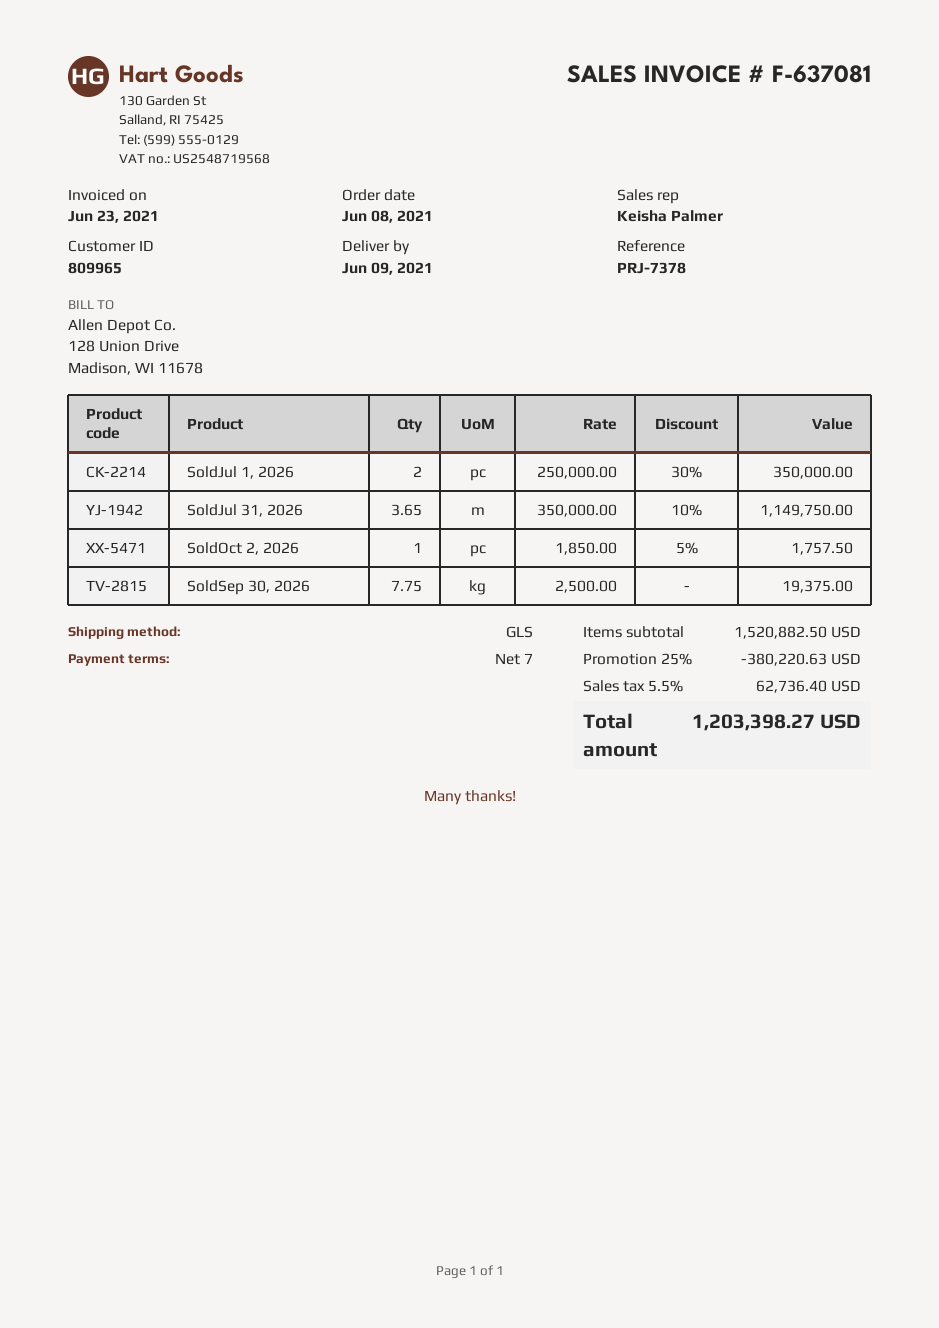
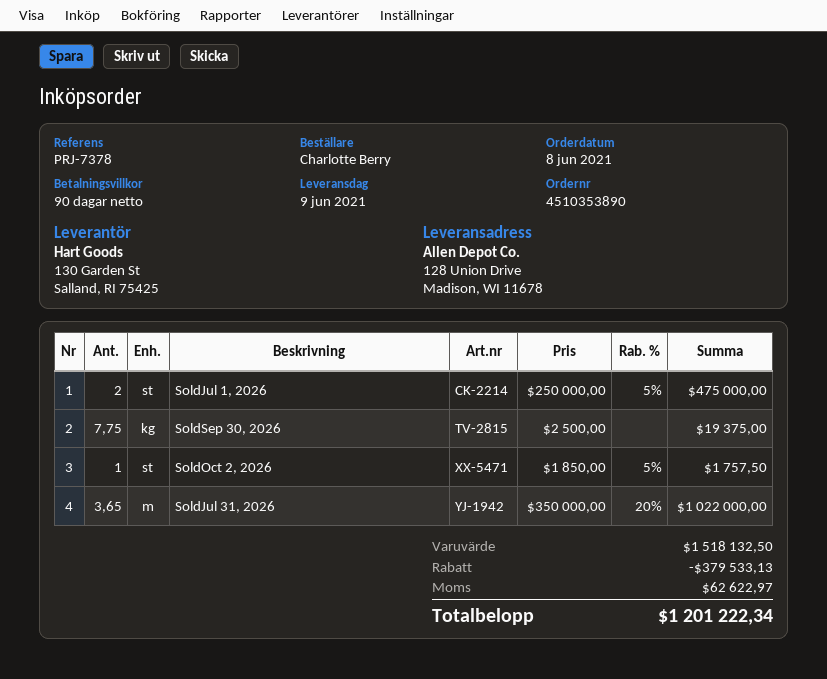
payment terms: 7 days -> 90 days
SoldJul 1, 2026: 2 x 250000.00 - 30% = 350000.00 -> 2 x 250000.00 - 5% = 475000.00
SoldJul 31, 2026: 3.65 x 350000.00 - 10% = 1149750.00 -> 3.65 x 350000.00 - 20% = 1022000.00
subtotal: 1520882.50 -> 1518132.50
discount: 380220.63 -> 379533.13
tax: 62736.40 -> 62622.97
total: 1203398.27 -> 1201222.34

